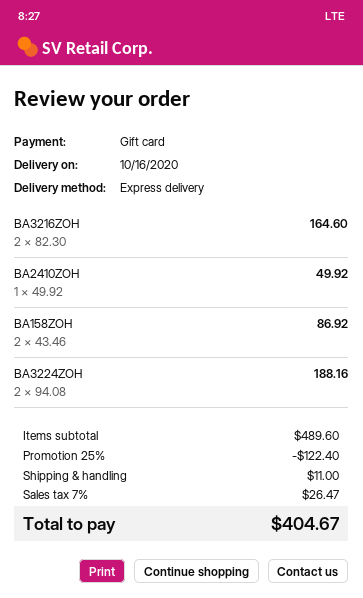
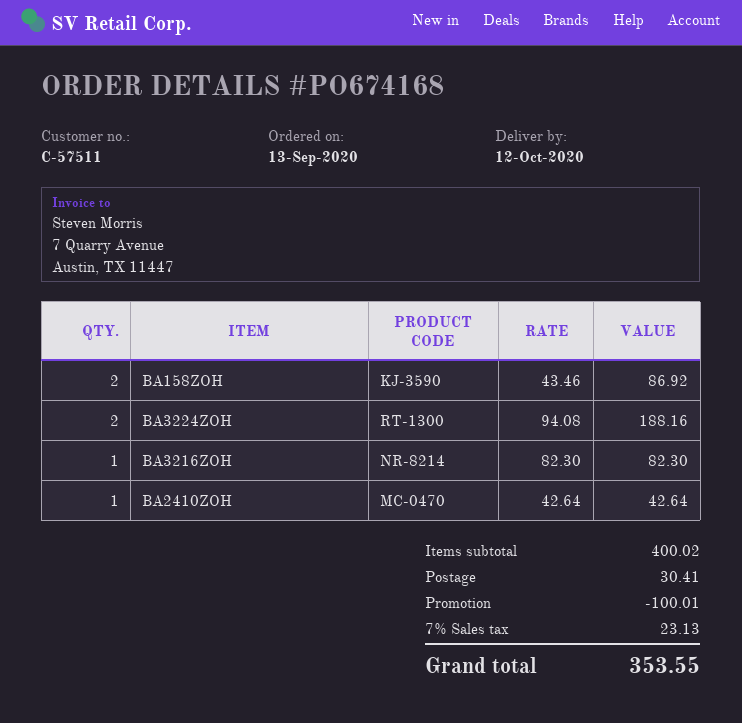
delivery date: 2020-10-16 -> 2020-10-12
BA3216ZOH: 2 x 82.30 = 164.60 -> 1 x 82.30 = 82.30
BA2410ZOH: 1 x 49.92 = 49.92 -> 1 x 42.64 = 42.64
subtotal: 489.60 -> 400.02
discount: 122.40 -> 100.01
shipping: 11.00 -> 30.41
tax: 7% = 26.47 -> 7% = 23.13
total: 404.67 -> 353.55

